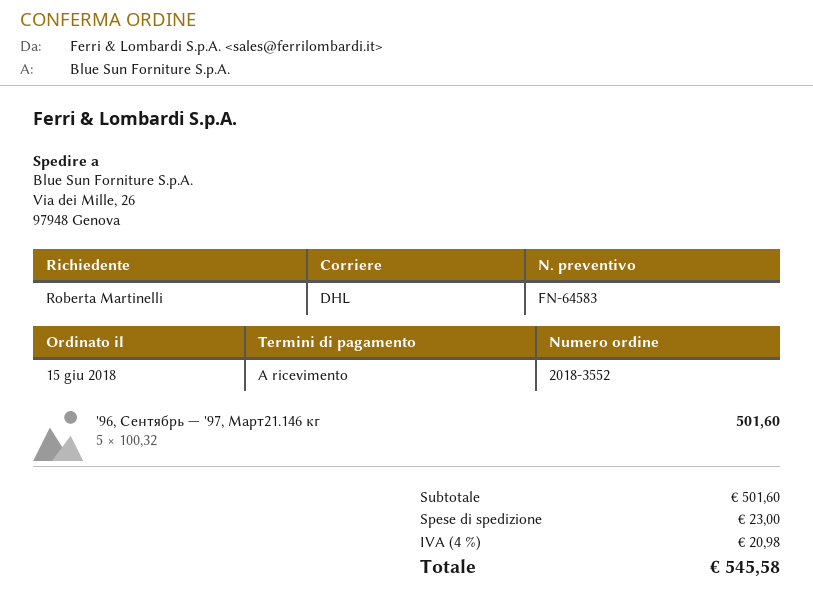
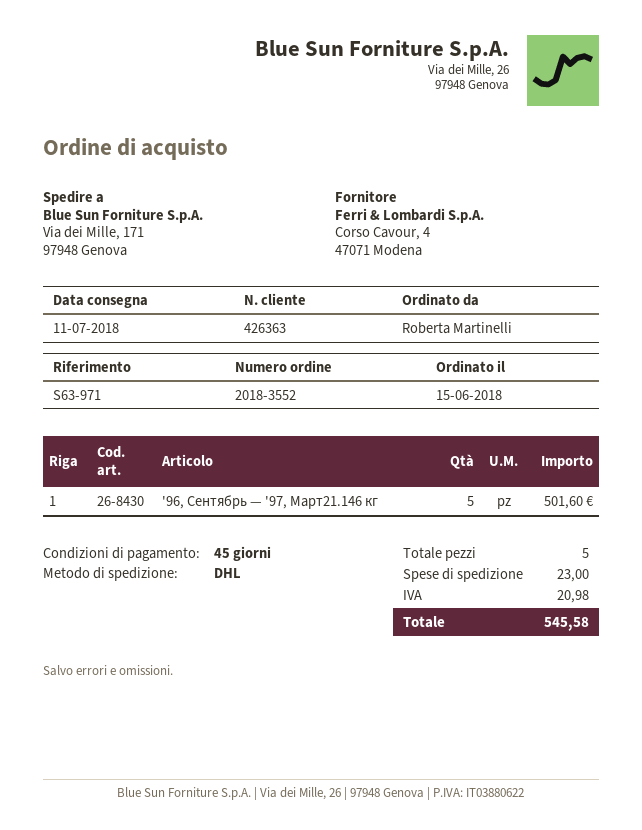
payment terms: on receipt -> 45 days
ship to: Via dei Mille, 26, 97948 Genova -> Via dei Mille, 171, 97948 Genova

